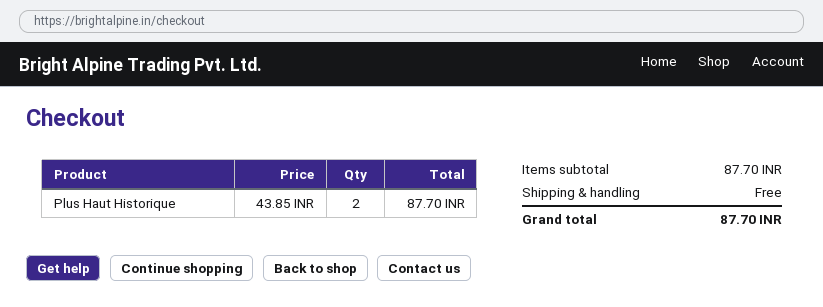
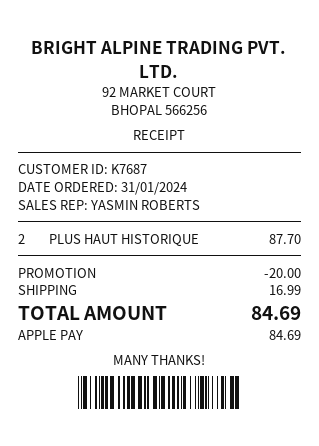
discount: none -> 20.00
shipping: 0.00 -> 16.99
total: 87.70 -> 84.69

